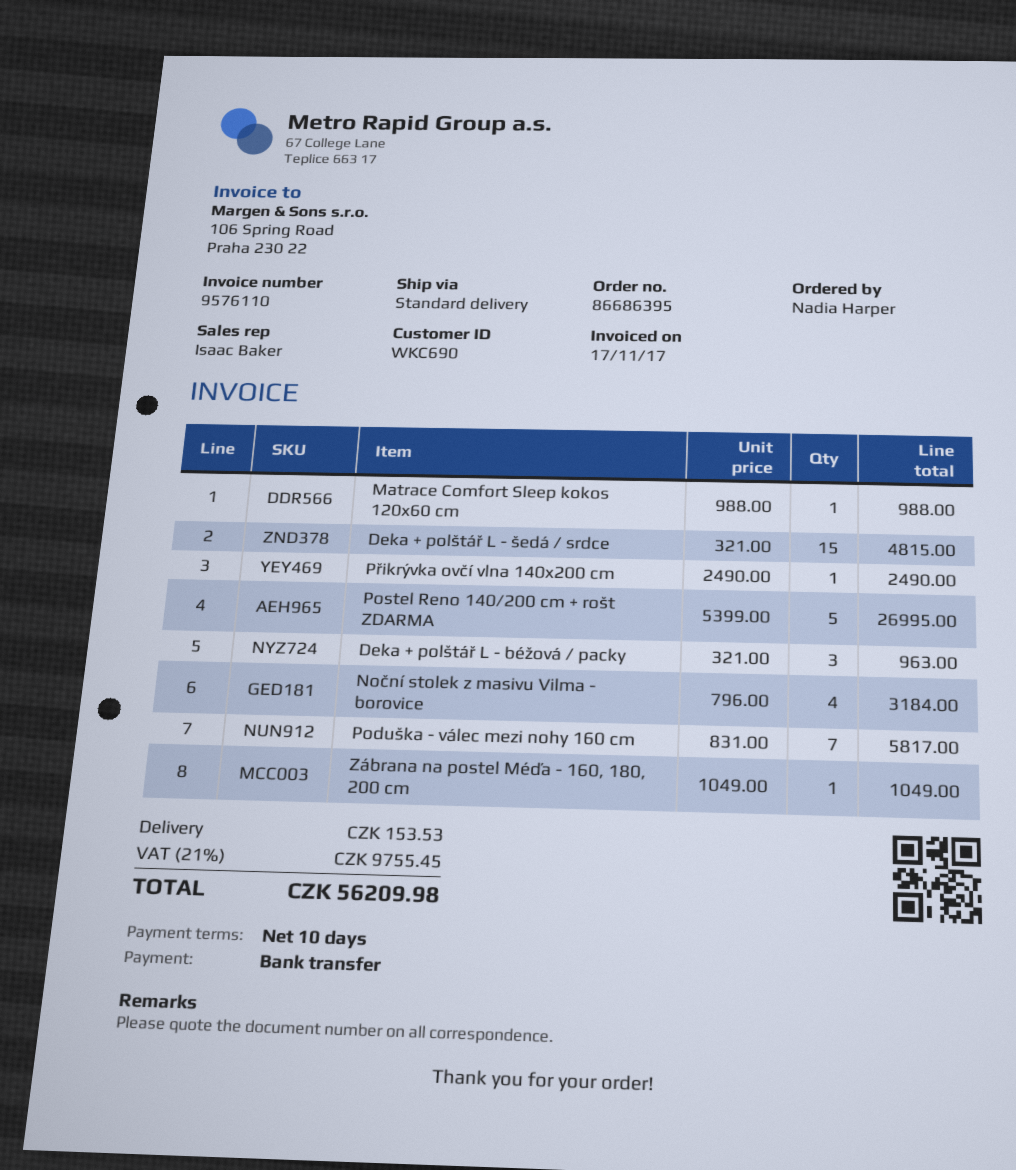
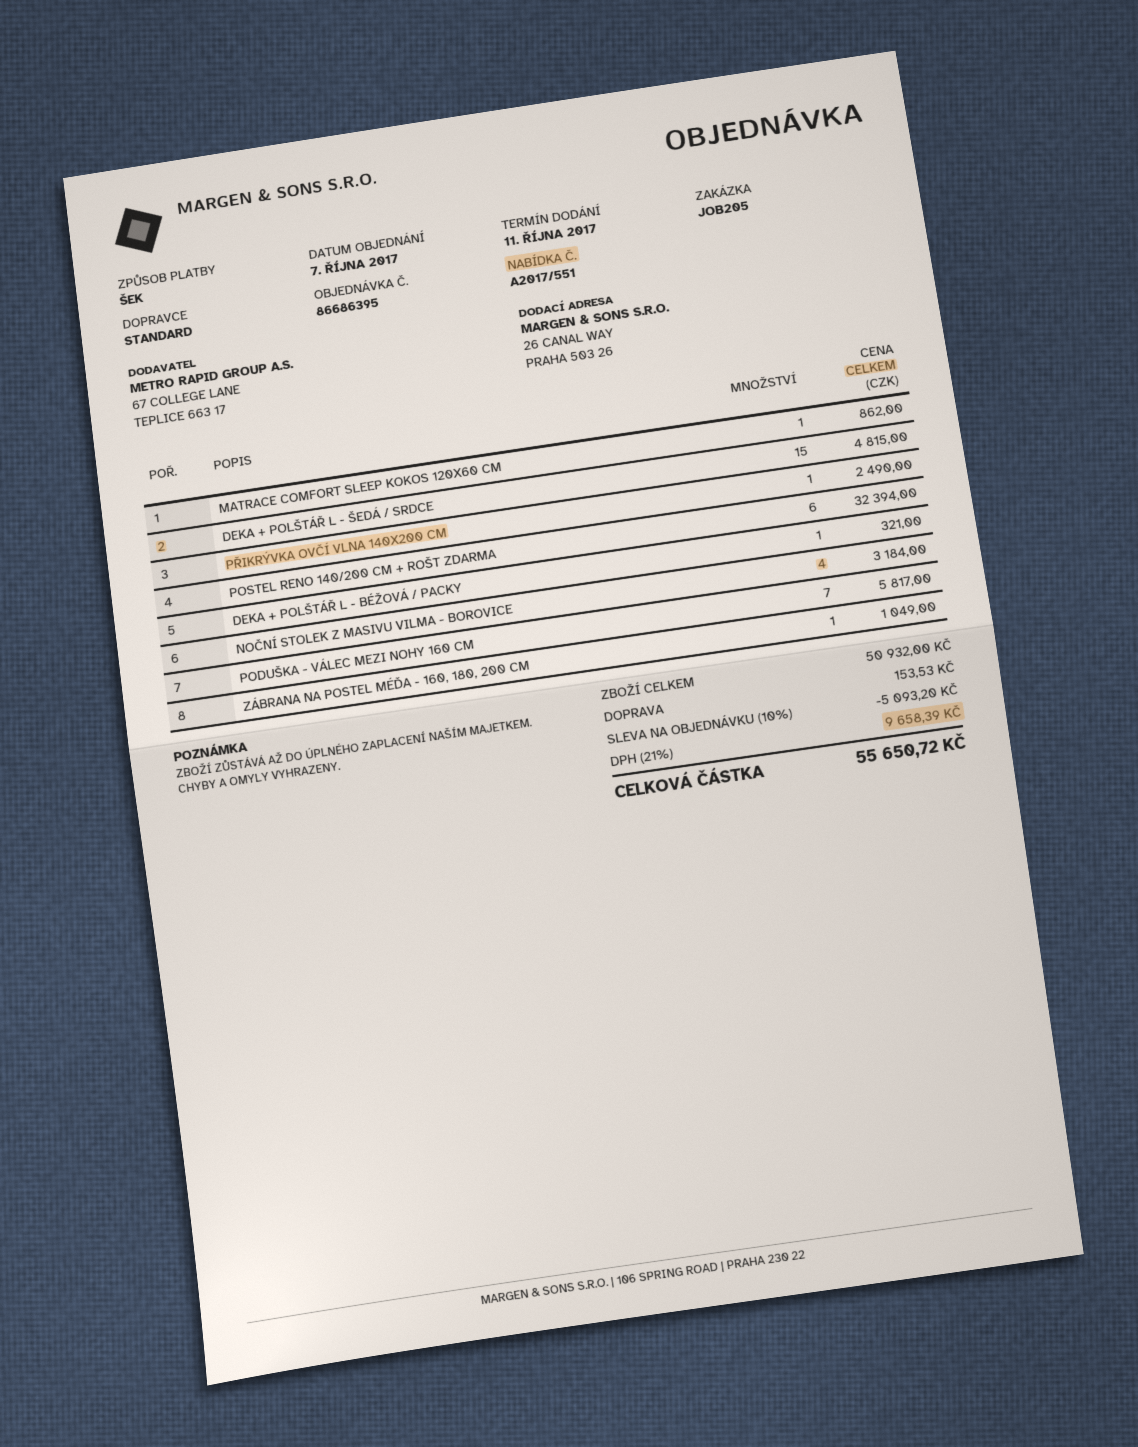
payment method: bank transfer -> cheque
Matrace Comfort Sleep kokos 120x60 cm: 1 for 988.00 -> 1 for 862.00
Postel Reno 140/200 cm + rošt ZDARMA: 5 for 26995.00 -> 6 for 32394.00
Deka + polštář L - béžová / packy: 3 for 963.00 -> 1 for 321.00
discount: none -> 10% = 5093.20
tax: 21% = 9755.45 -> 21% = 9658.39
total: 56209.98 -> 55650.72

